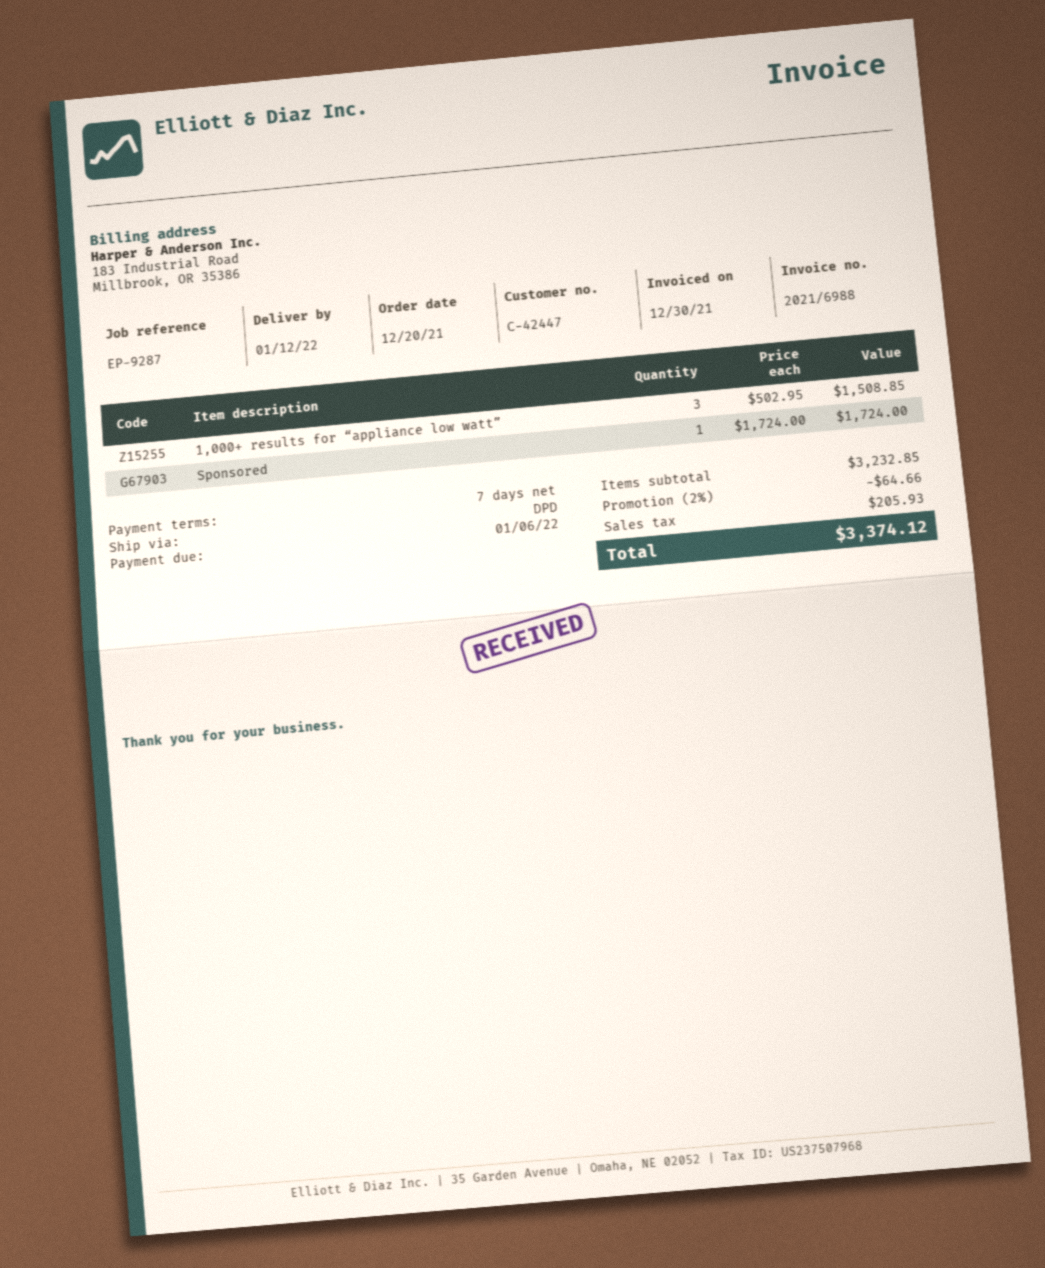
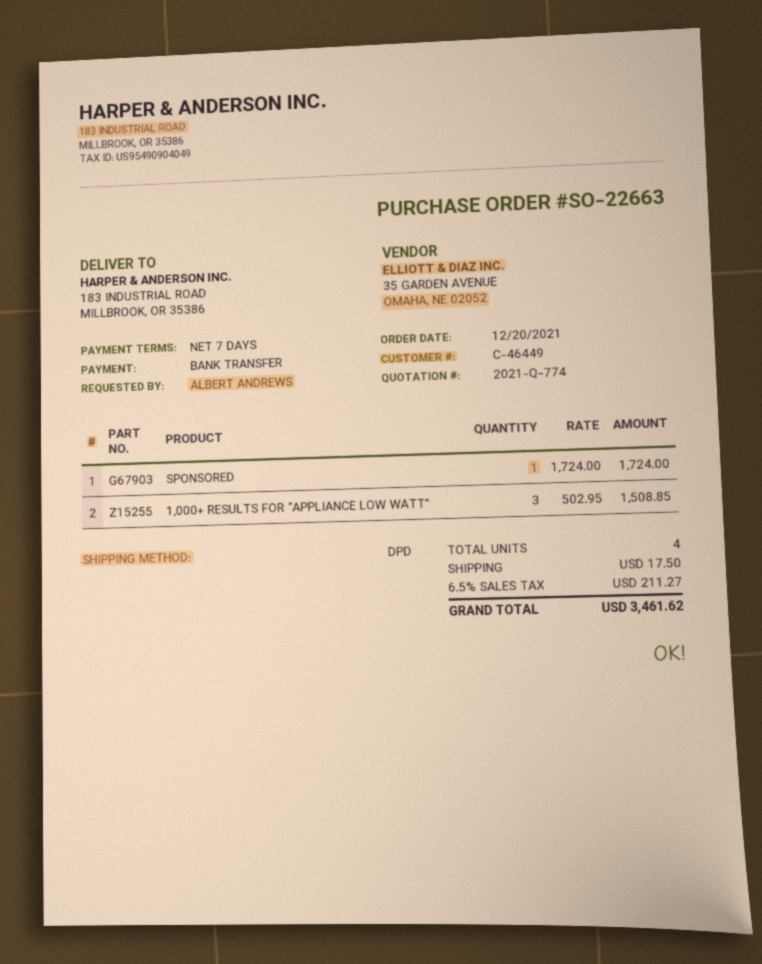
customer number: C-42447 -> C-46449
discount: 2% = 64.66 -> none
shipping: none -> 17.50
tax: 205.93 -> 211.27
total: 3374.12 -> 3461.62

